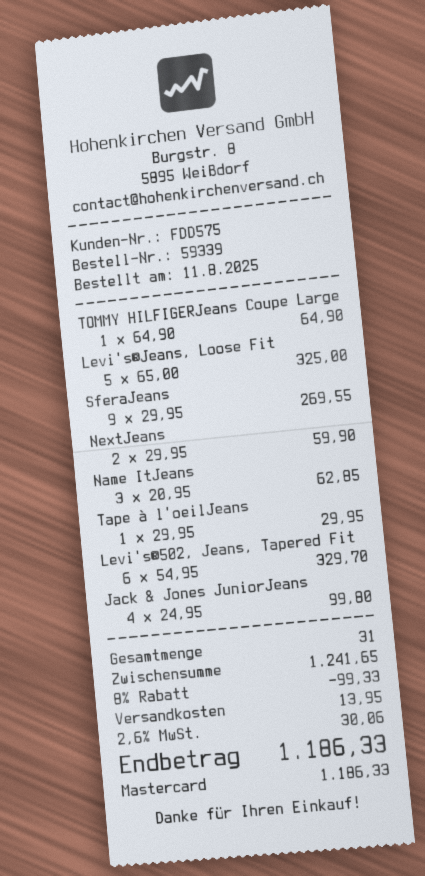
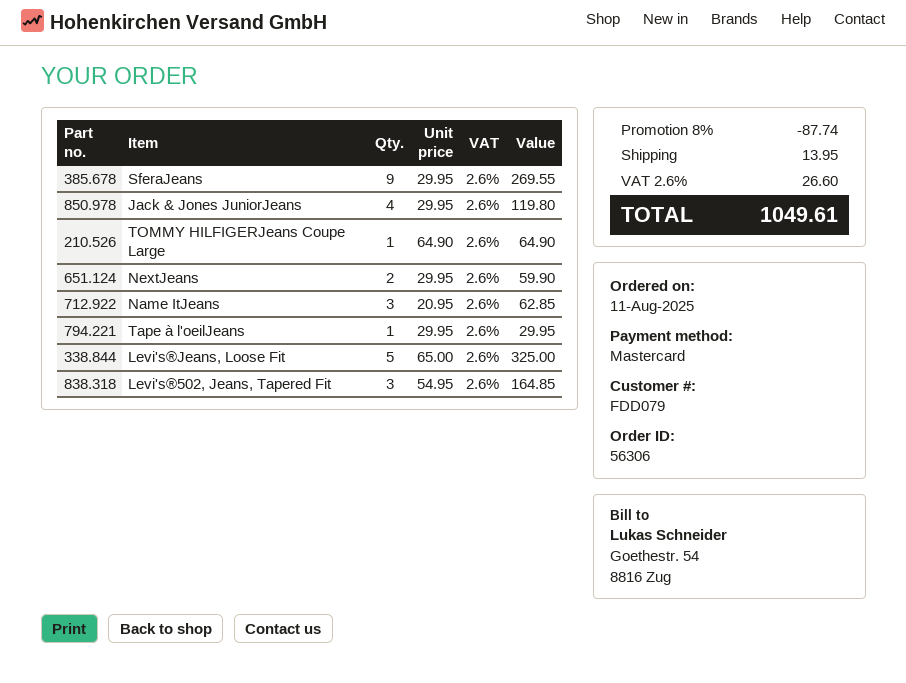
order number: 59339 -> 56306
customer number: FDD575 -> FDD079
Levi's®502, Jeans, Tapered Fit: 6 x 54.95 = 329.70 -> 3 x 54.95 = 164.85
Jack & Jones JuniorJeans: 4 x 24.95 = 99.80 -> 4 x 29.95 = 119.80
discount: 8% = 99.33 -> 8% = 87.74
tax: 2.6% = 30.06 -> 2.6% = 26.60
total: 1186.33 -> 1049.61

